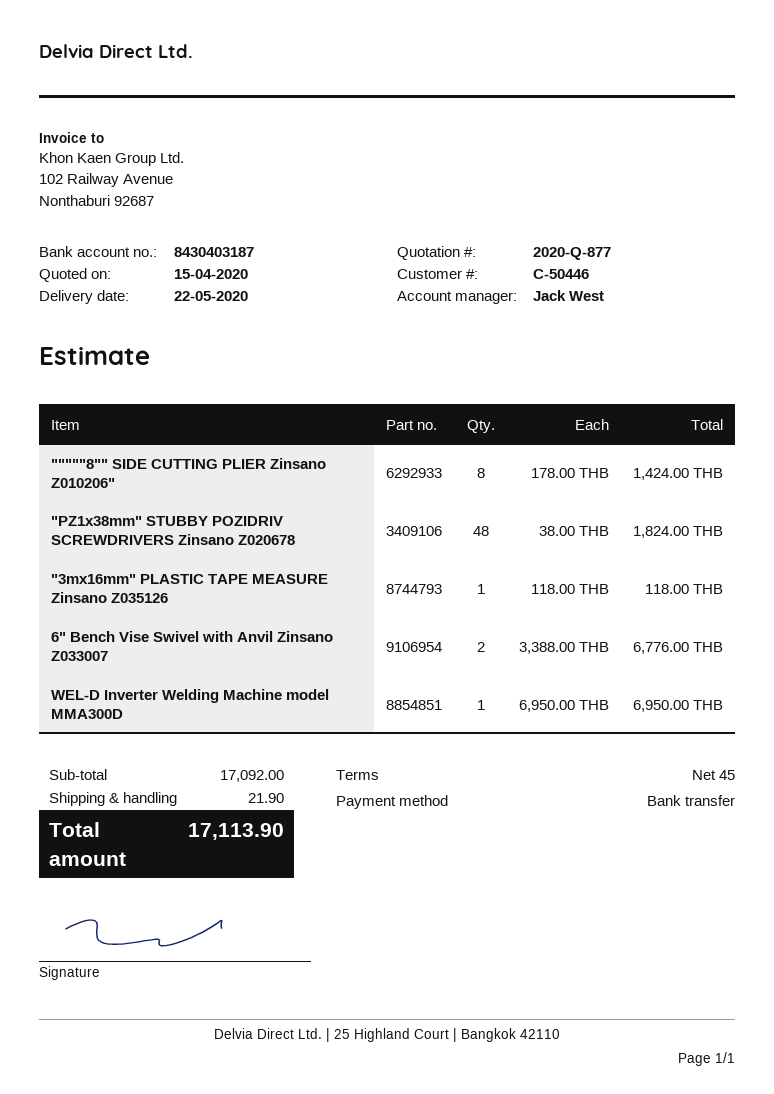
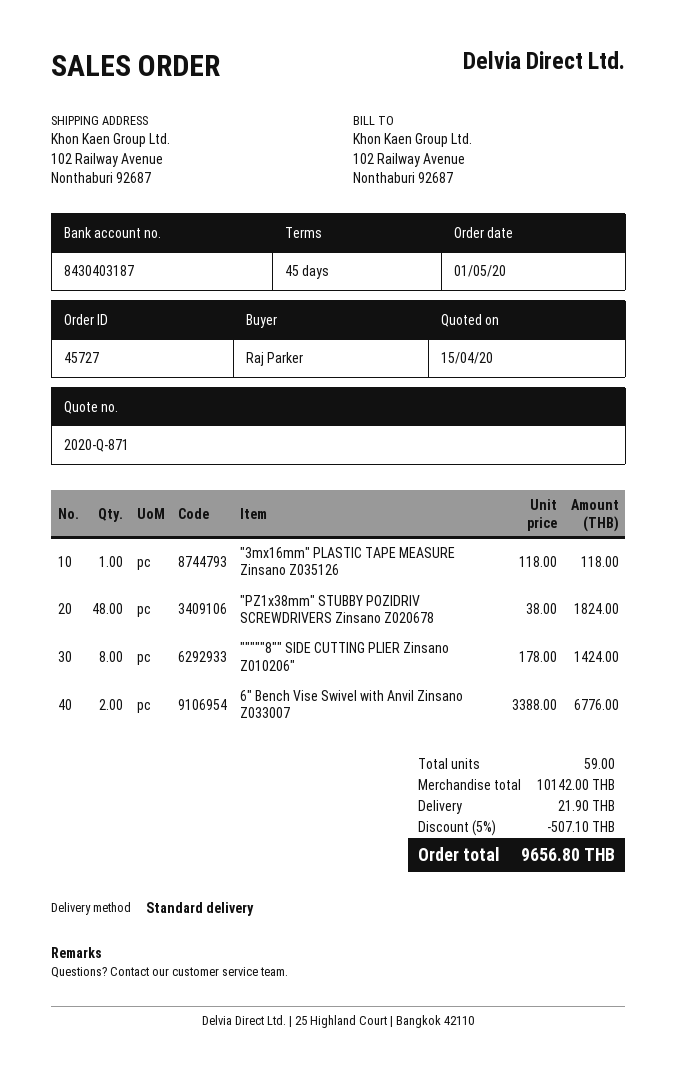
quote number: 2020-Q-877 -> 2020-Q-871
WEL-D Inverter Welding Machine model MMA300D: 1 x 6950.00 = 6950.00 -> none
subtotal: 17092.00 -> 10142.00
discount: none -> 5% = 507.10
total: 17113.90 -> 9656.80

